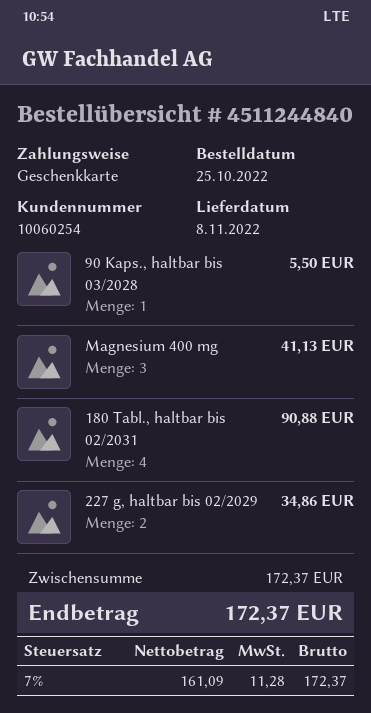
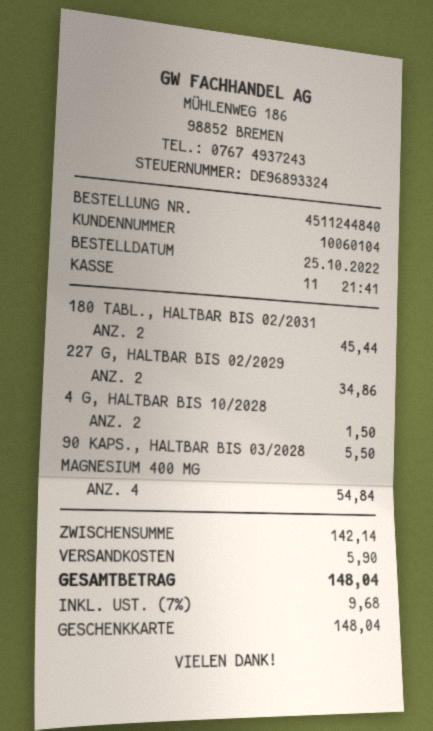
customer number: 10060254 -> 10060104
Magnesium 400 mg: 3 for 41.13 -> 4 for 54.84
180 Tabl., haltbar bis 02/2031: 4 for 90.88 -> 2 for 45.44
4 G, HALTBAR BIS 10/2028: none -> 2 for 1.50
subtotal: 172.37 -> 142.14
shipping: none -> 5.90
tax: 7% = 11.28 -> 7% = 9.68
total: 172.37 -> 148.04

